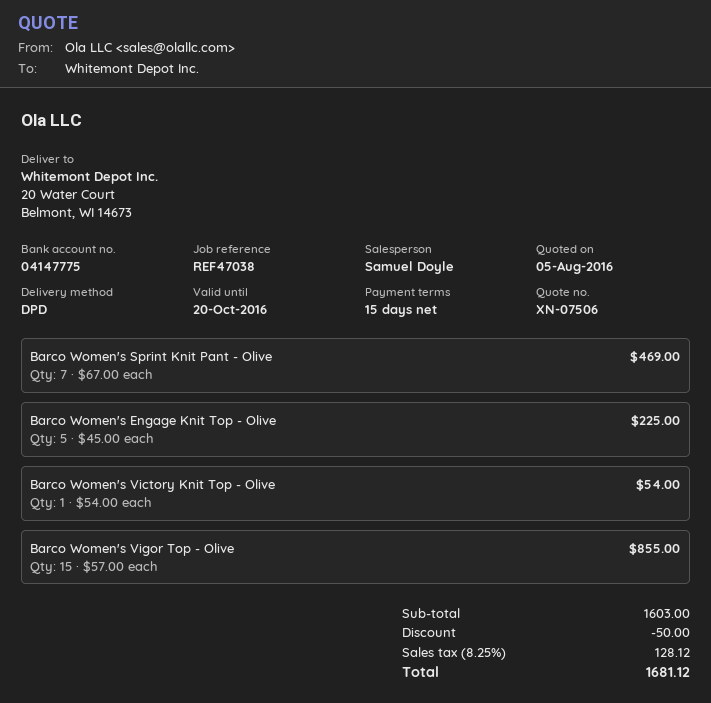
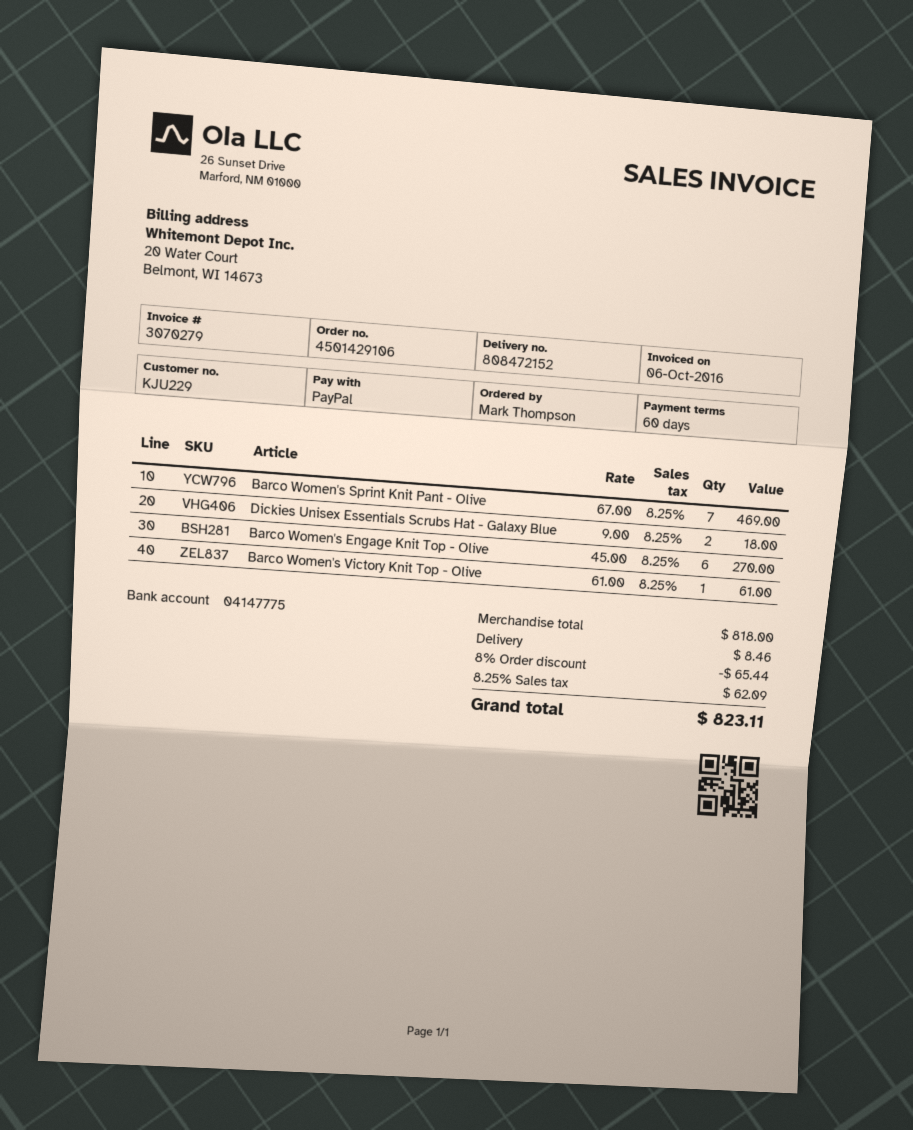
payment terms: 15 days -> 60 days
Barco Women's Engage Knit Top - Olive: 5 x 45.00 = 225.00 -> 6 x 45.00 = 270.00
Barco Women's Victory Knit Top - Olive: 1 x 54.00 = 54.00 -> 1 x 61.00 = 61.00
Barco Women's Vigor Top - Olive: 15 x 57.00 = 855.00 -> none
Dickies Unisex Essentials Scrubs Hat - Galaxy Blue: none -> 2 x 9.00 = 18.00
subtotal: 1603.00 -> 818.00
discount: 50.00 -> 65.44
shipping: none -> 8.46
tax: 8.25% = 128.12 -> 8.25% = 62.09
total: 1681.12 -> 823.11

